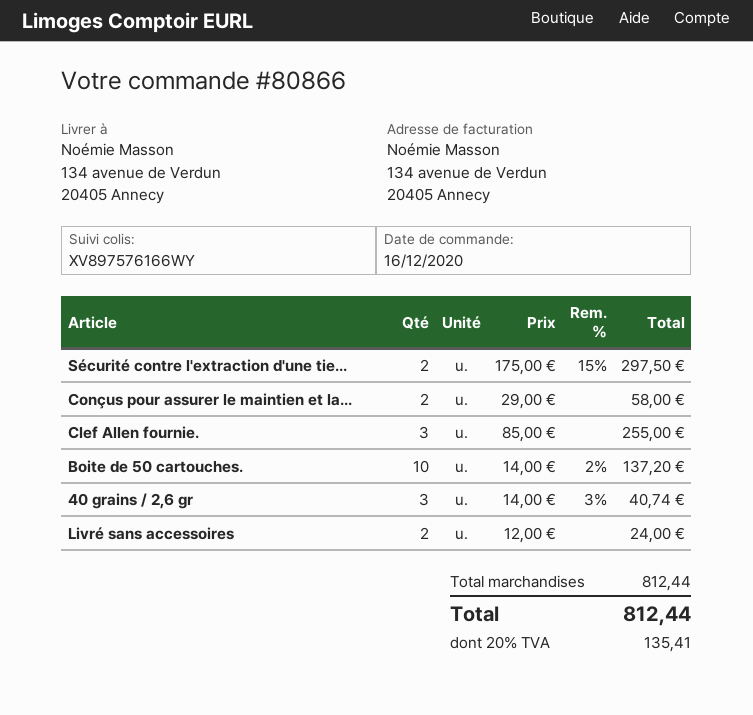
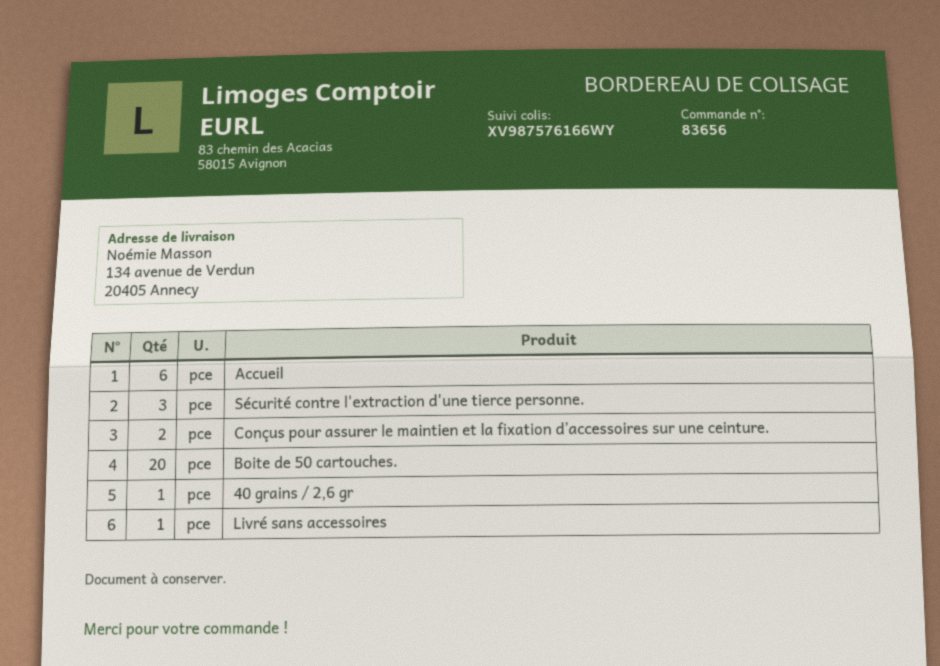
order number: 80866 -> 83656
tracking number: XV897576166WY -> XV987576166WY
Sécurité contre l'extraction d'une tie...: 2 -> 3
Clef Allen fournie.: 3 -> none
Boite de 50 cartouches.: 10 -> 20
40 grains / 2,6 gr: 3 -> 1
Livré sans accessoires: 2 -> 1
Accueil: none -> 6

